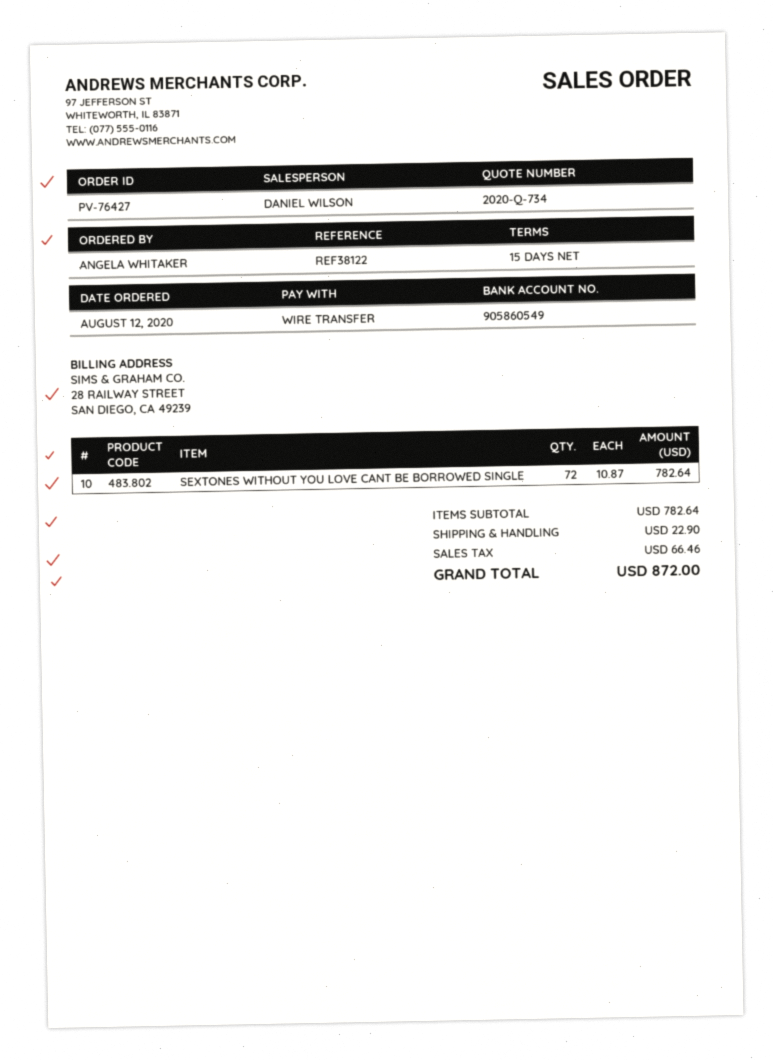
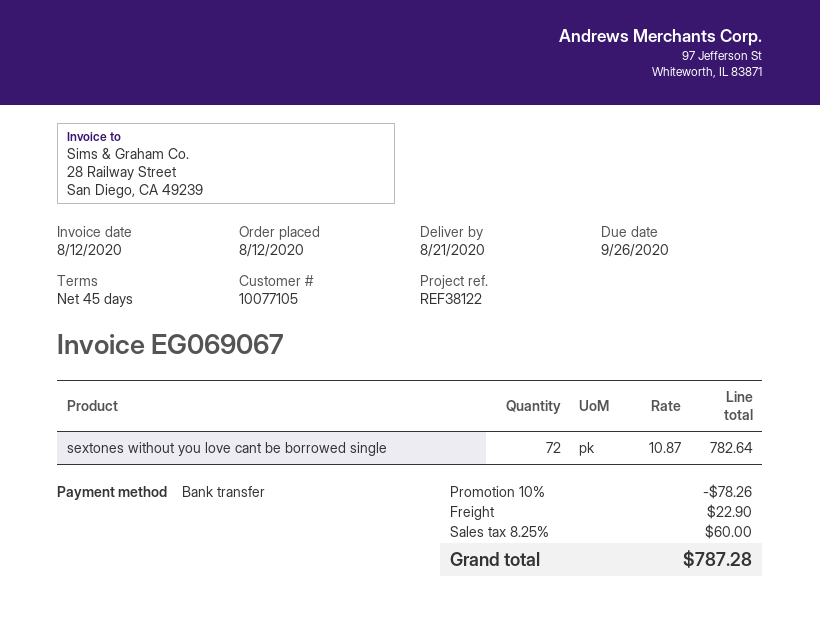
payment terms: 15 days -> 45 days
discount: none -> 10% = 78.26
tax: 66.46 -> 60.00
total: 872.00 -> 787.28

